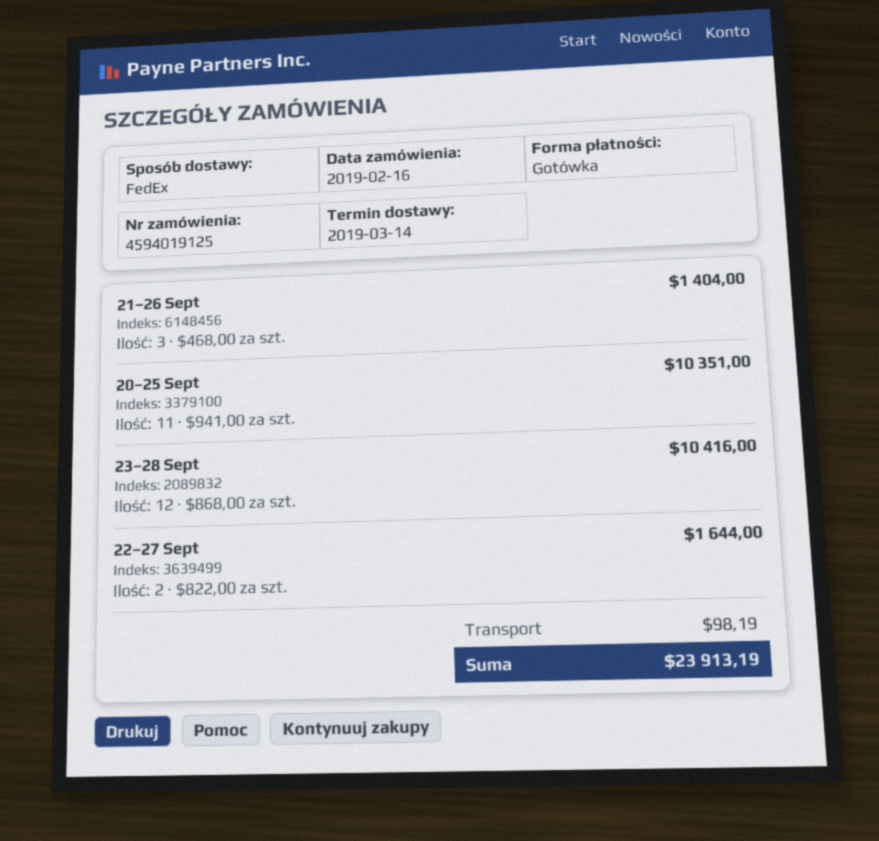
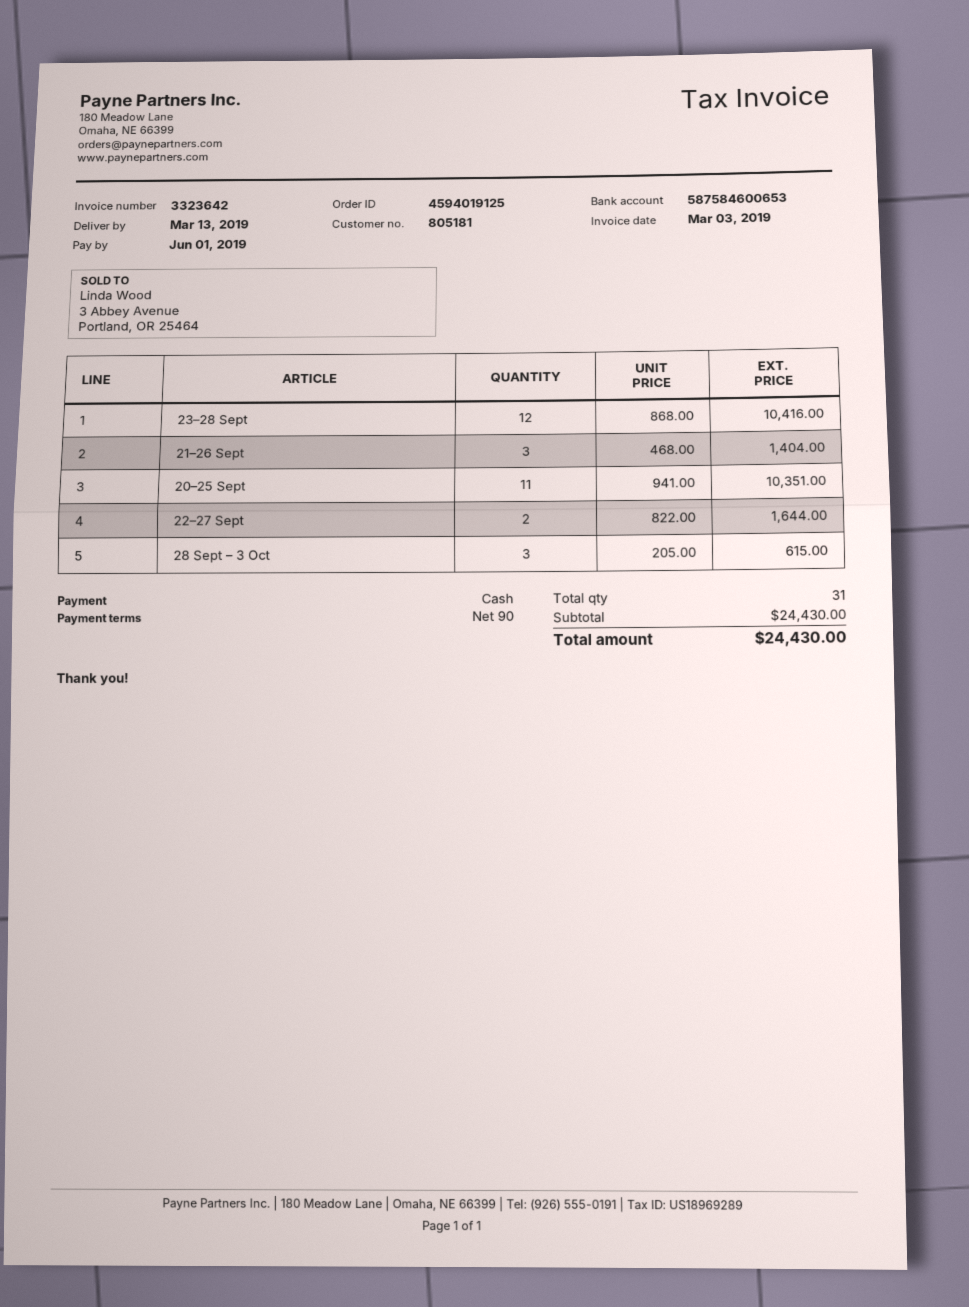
delivery date: 2019-03-14 -> 2019-03-13
28 Sept – 3 Oct: none -> 3 x 205.00 = 615.00
shipping: 98.19 -> none
total: 23913.19 -> 24430.00

